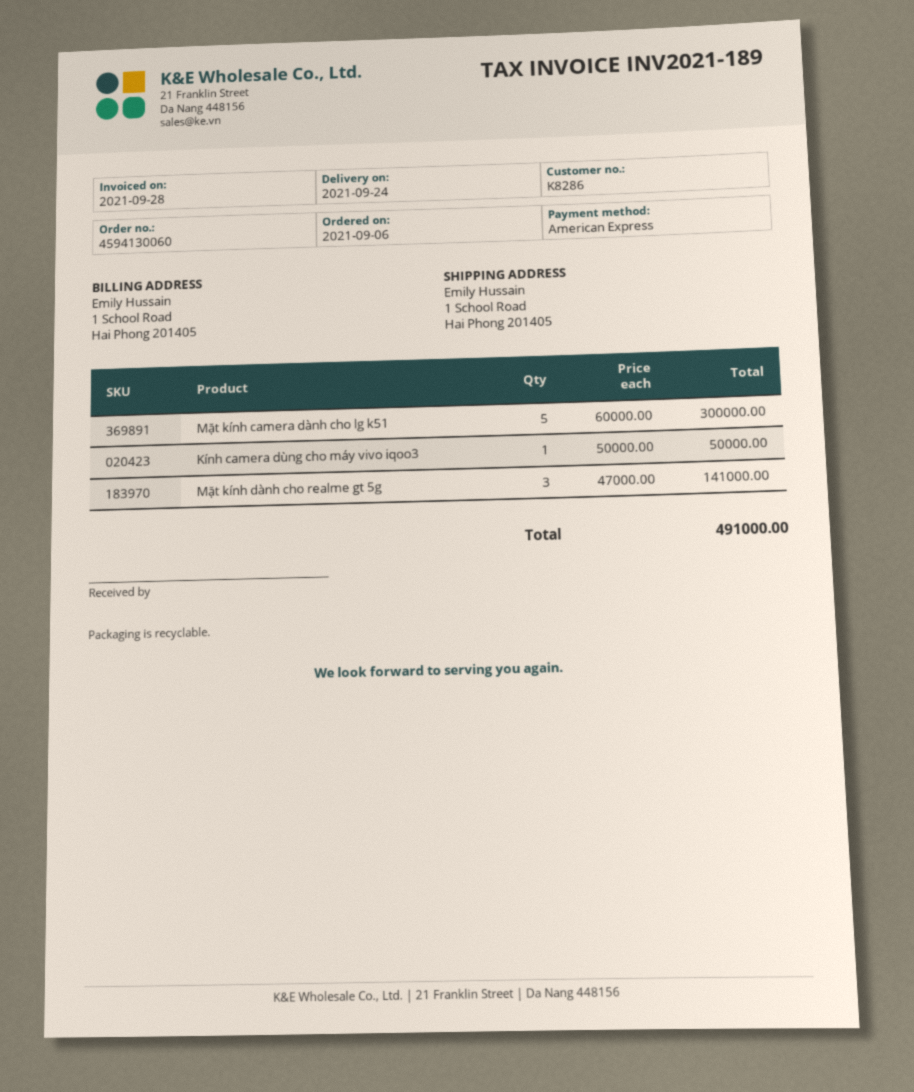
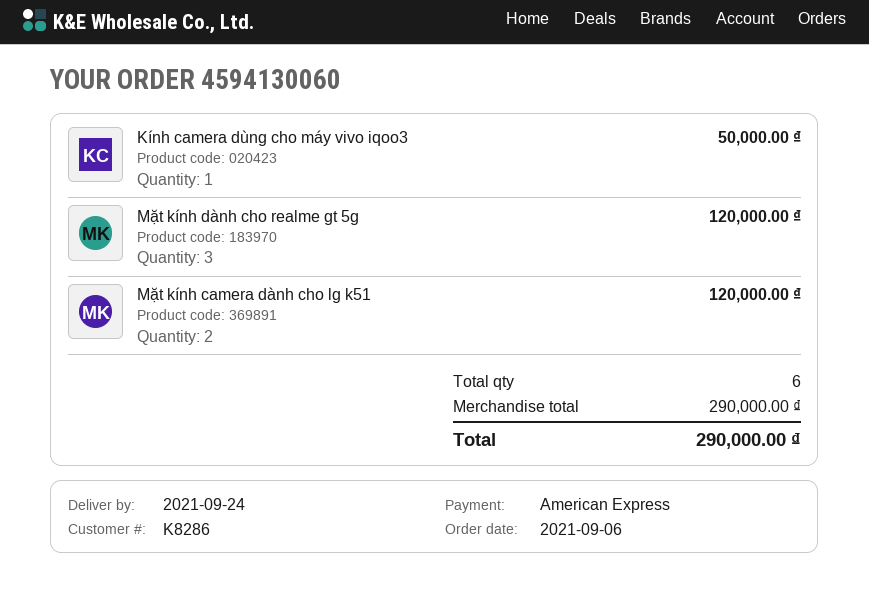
Mặt kính camera dành cho lg k51: 5 for 300000.00 -> 2 for 120000.00
Mặt kính dành cho realme gt 5g: 3 for 141000.00 -> 3 for 120000.00
total: 491000.00 -> 290000.00

